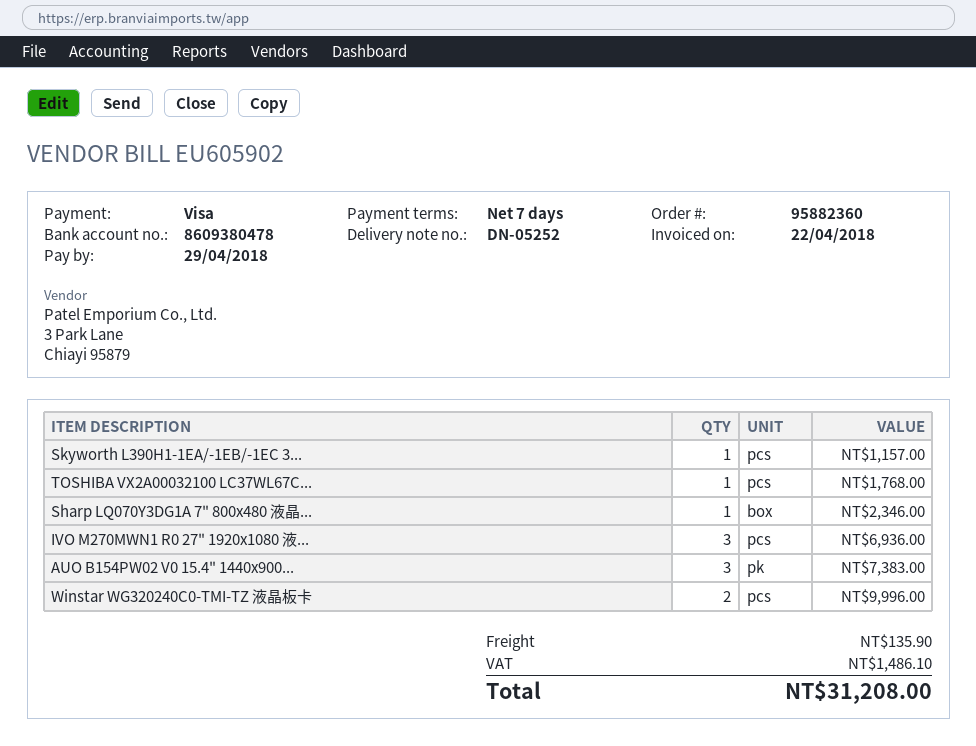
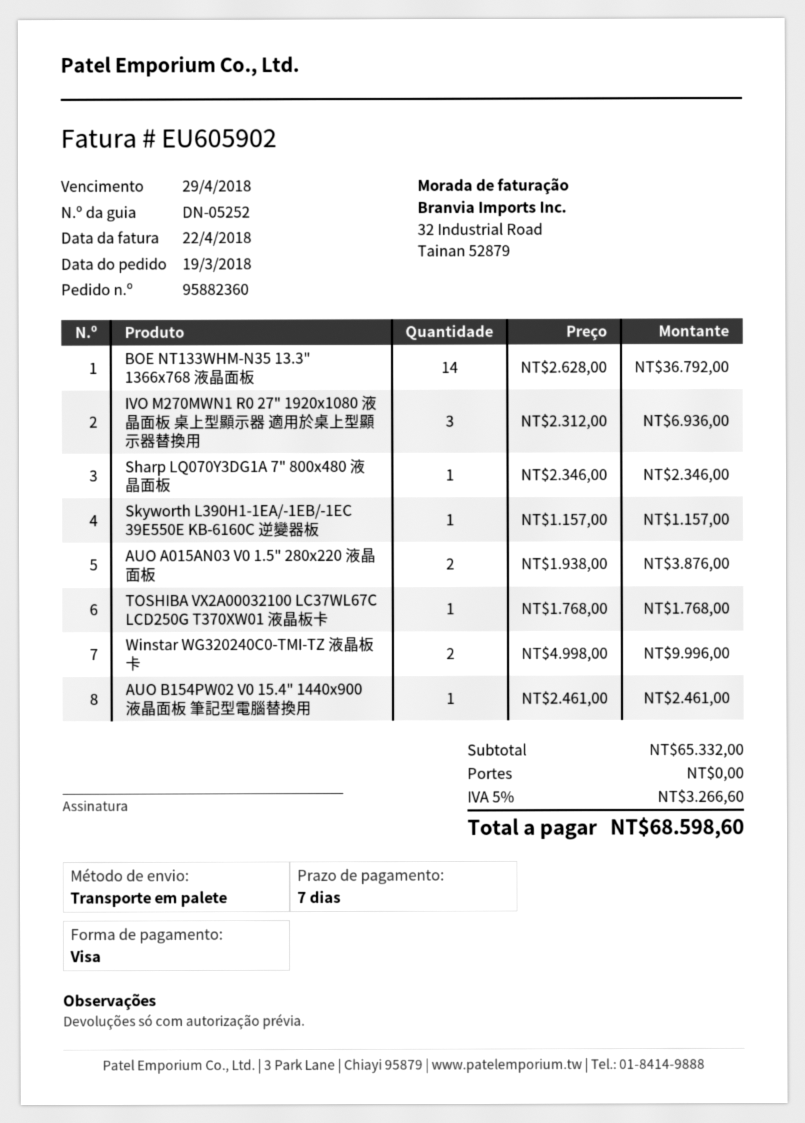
AUO B154PW02 V0 15.4" 1440x900...: 3 for 7383.00 -> 1 for 2461.00
BOE NT133WHM-N35 13.3" 1366x768 液晶面板: none -> 14 for 36792.00
AUO A015AN03 V0 1.5" 280x220 液晶面板: none -> 2 for 3876.00
shipping: 135.90 -> 0.00
tax: 1486.10 -> 3266.60
total: 31208.00 -> 68598.60

